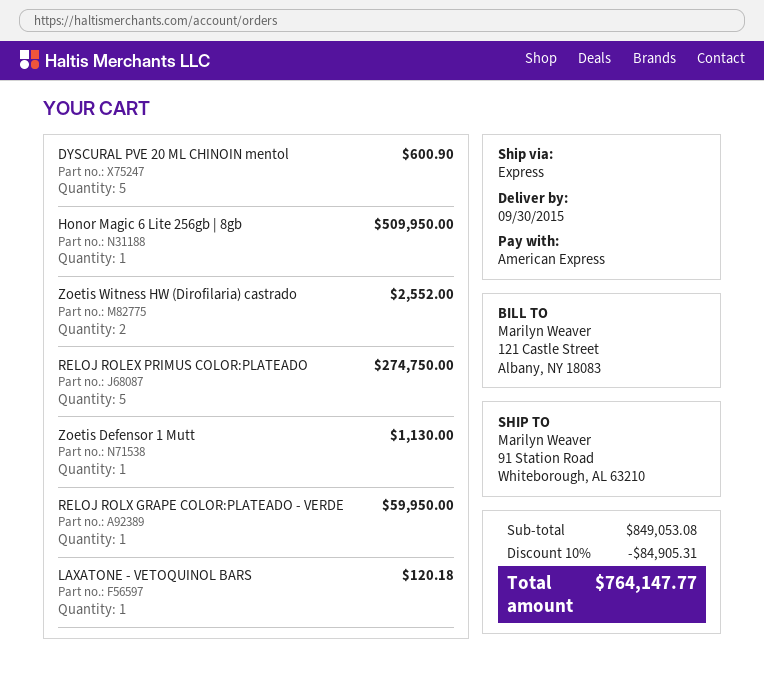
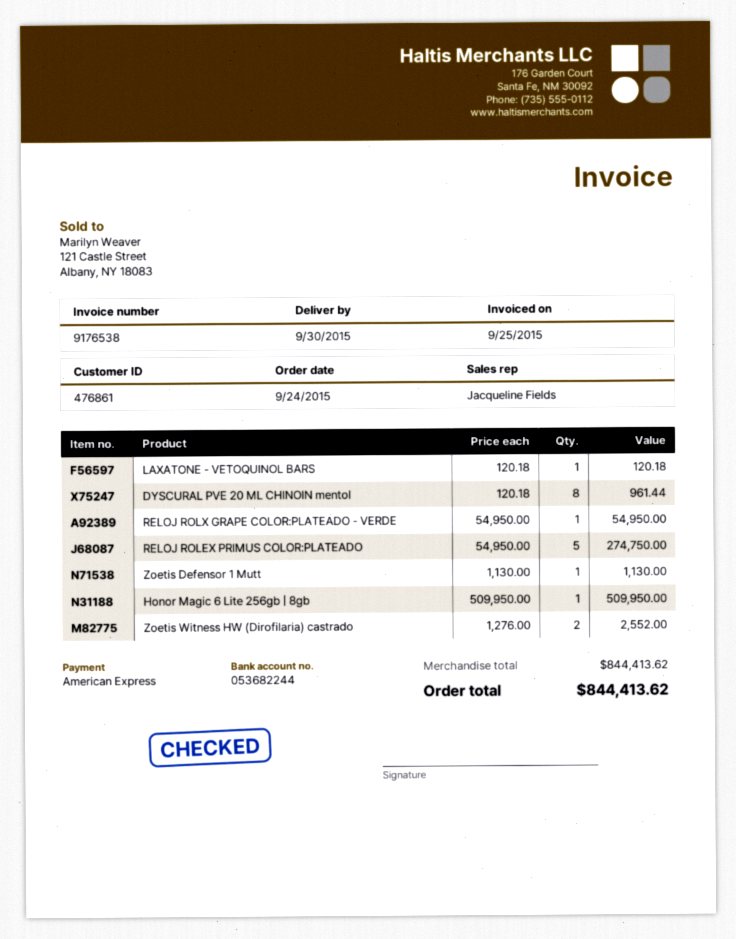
DYSCURAL PVE 20 ML CHINOIN mentol: 5 for 600.90 -> 8 for 961.44
RELOJ ROLX GRAPE COLOR:PLATEADO - VERDE: 1 for 59950.00 -> 1 for 54950.00
subtotal: 849053.08 -> 844413.62
discount: 10% = 84905.31 -> none
total: 764147.77 -> 844413.62

